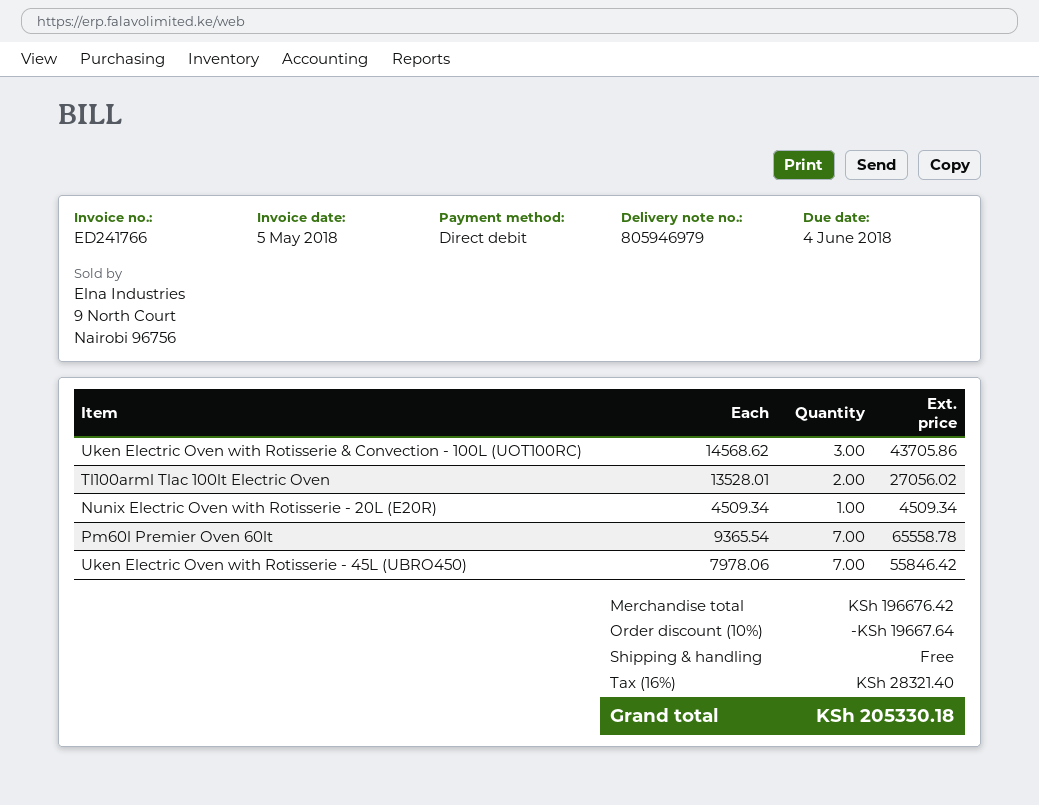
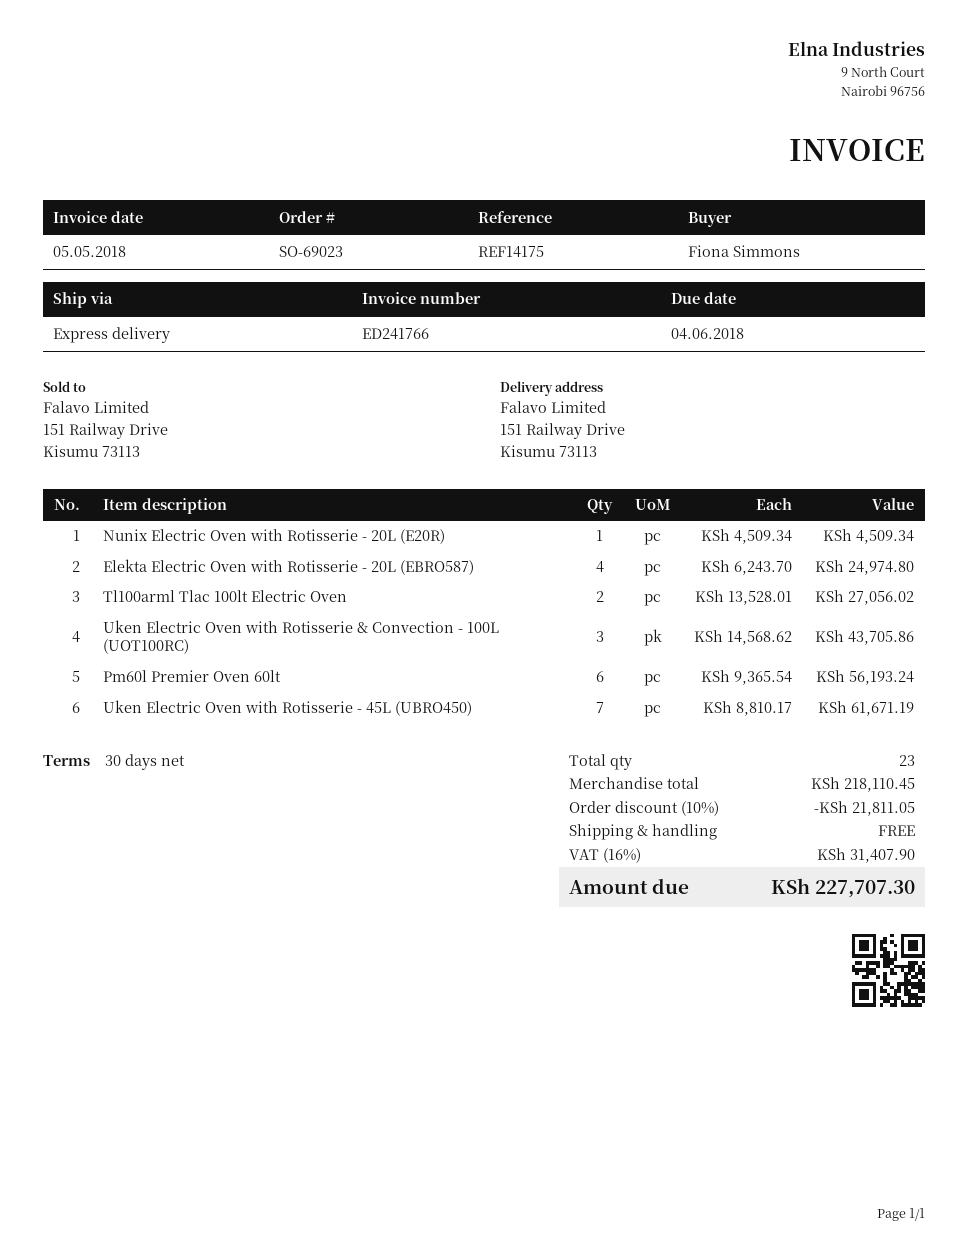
Pm60l Premier Oven 60lt: 7 x 9365.54 = 65558.78 -> 6 x 9365.54 = 56193.24
Uken Electric Oven with Rotisserie - 45L (UBRO450): 7 x 7978.06 = 55846.42 -> 7 x 8810.17 = 61671.19
Elekta Electric Oven with Rotisserie - 20L (EBRO587): none -> 4 x 6243.70 = 24974.80
subtotal: 196676.42 -> 218110.45
discount: 10% = 19667.64 -> 10% = 21811.05
tax: 16% = 28321.40 -> 16% = 31407.90
total: 205330.18 -> 227707.30

